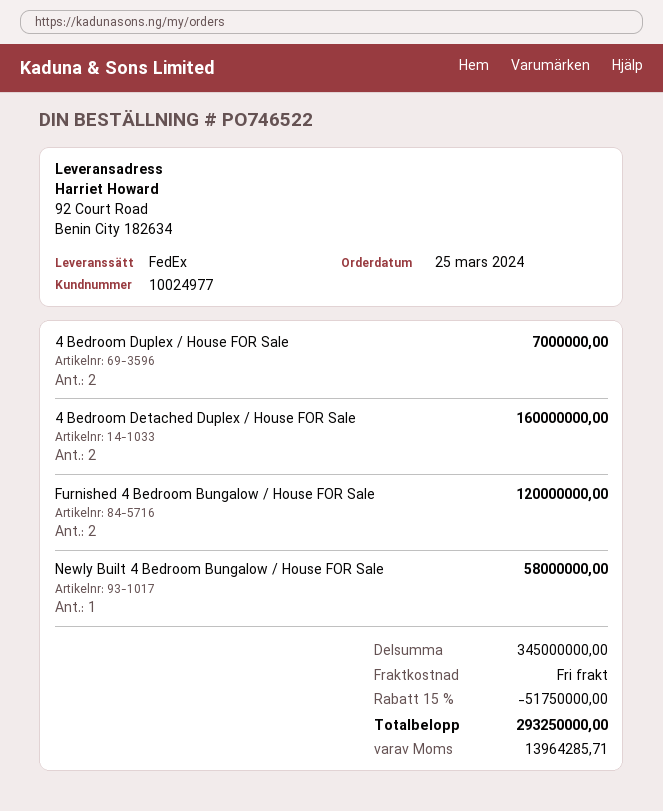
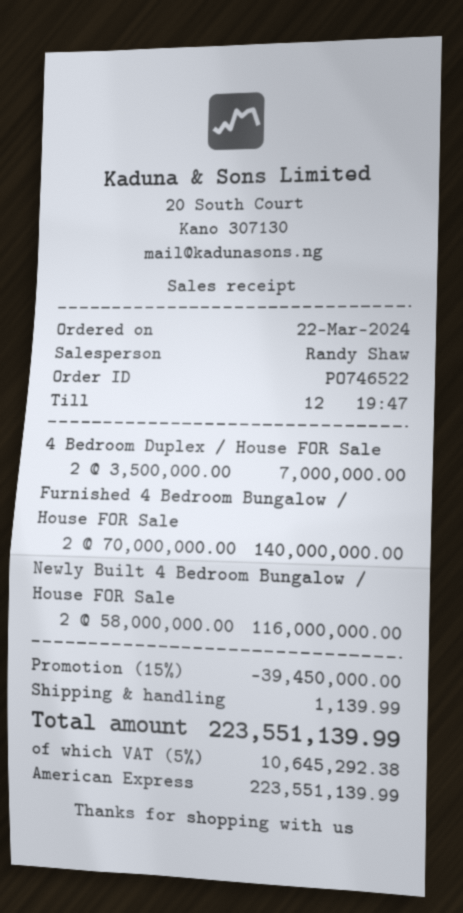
order date: 2024-03-25 -> 2024-03-22
4 Bedroom Detached Duplex / House FOR Sale: 2 for 160000000.00 -> none
Furnished 4 Bedroom Bungalow / House FOR Sale: 2 for 120000000.00 -> 2 for 140000000.00
Newly Built 4 Bedroom Bungalow / House FOR Sale: 1 for 58000000.00 -> 2 for 116000000.00
discount: 15% = 51750000.00 -> 15% = 39450000.00
shipping: 0.00 -> 1139.99
tax: 13964285.71 -> 10645292.38
total: 293250000.00 -> 223551139.99

